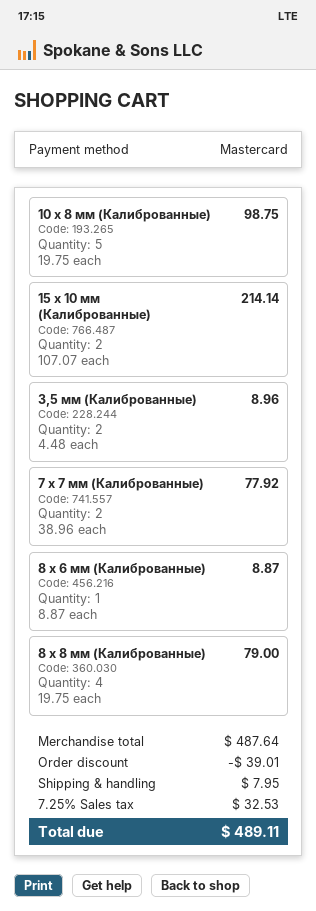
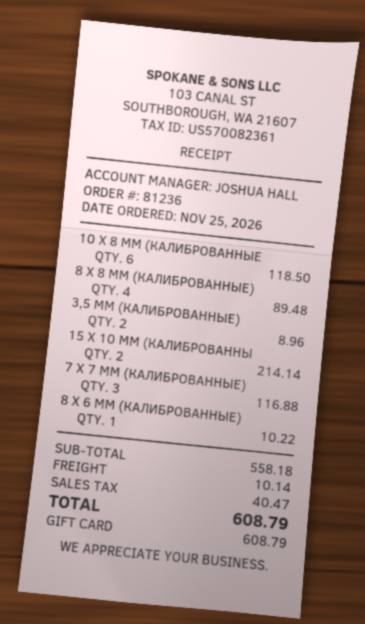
payment method: Mastercard -> gift card
10 x 8 мм (Калиброванные): 5 for 98.75 -> 6 for 118.50
7 x 7 мм (Калиброванные): 2 for 77.92 -> 3 for 116.88
8 x 6 мм (Калиброванные): 1 for 8.87 -> 1 for 10.22
8 x 8 мм (Калиброванные): 4 for 79.00 -> 4 for 89.48
subtotal: 487.64 -> 558.18
discount: 39.01 -> none
shipping: 7.95 -> 10.14
tax: 32.53 -> 40.47
total: 489.11 -> 608.79

